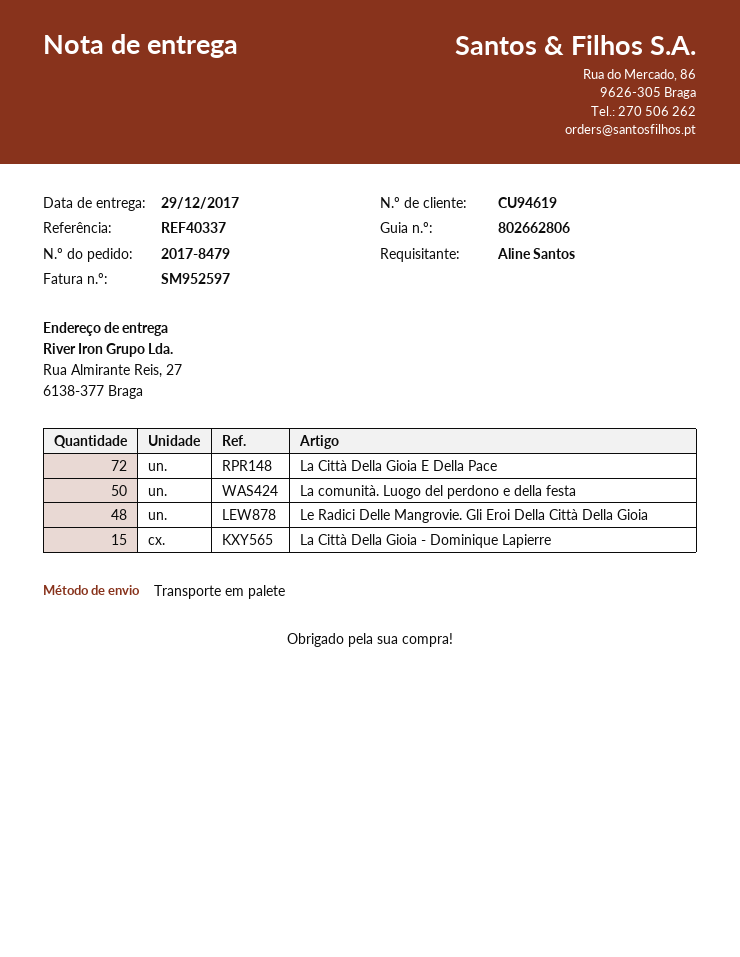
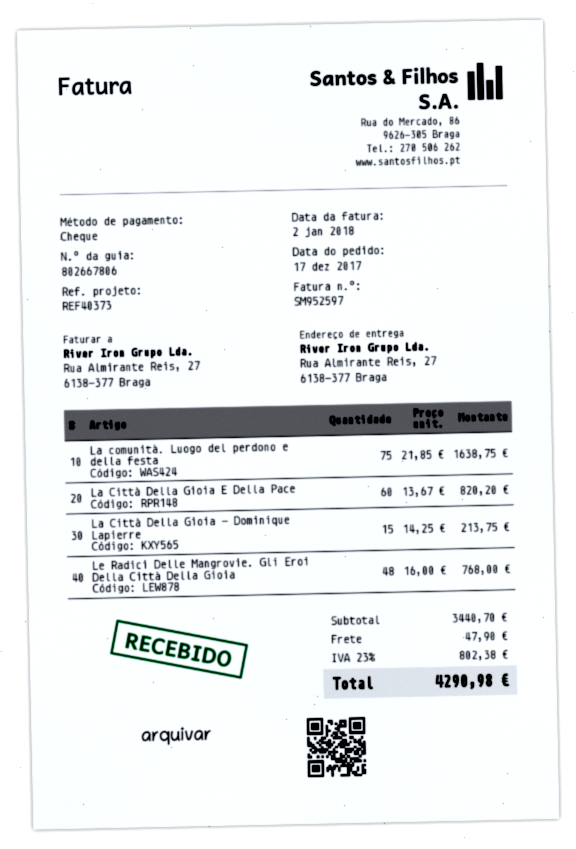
delivery note number: 802662806 -> 802667806
reference: REF40337 -> REF40373
La Città Della Gioia E Della Pace: 72 -> 60
La comunità. Luogo del perdono e della festa: 50 -> 75

